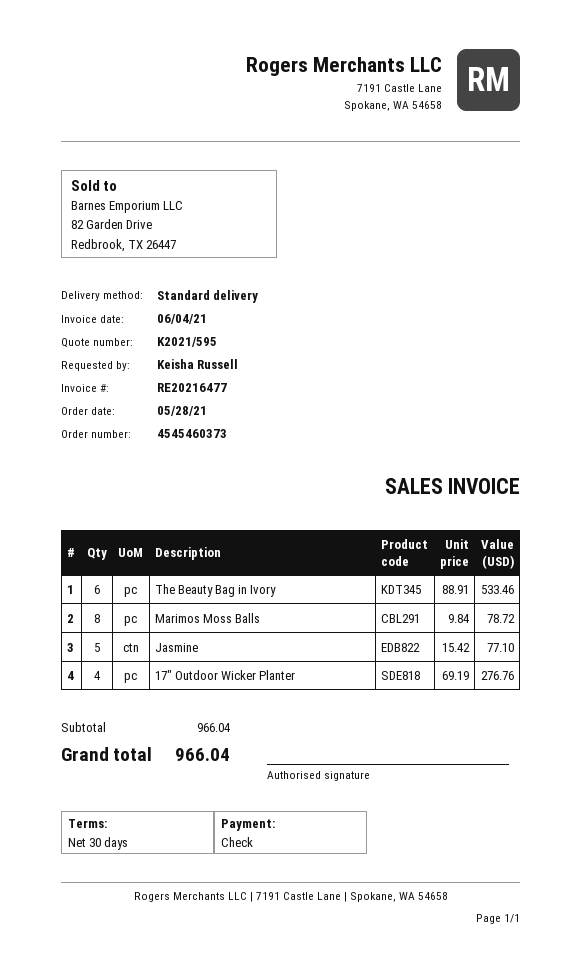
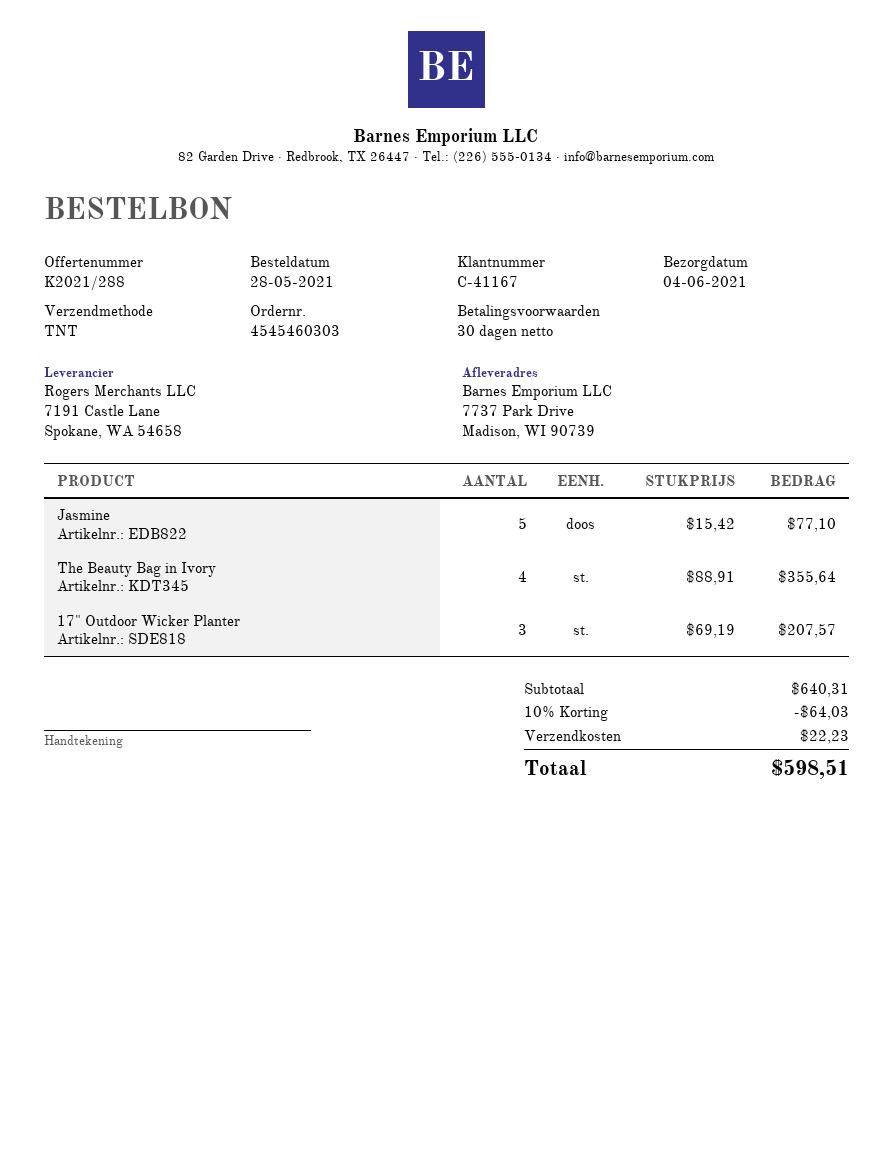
quote number: K2021/595 -> K2021/288
order number: 4545460373 -> 4545460303
shipping method: standard -> TNT
The Beauty Bag in Ivory: 6 x 88.91 = 533.46 -> 4 x 88.91 = 355.64
Marimos Moss Balls: 8 x 9.84 = 78.72 -> none
17" Outdoor Wicker Planter: 4 x 69.19 = 276.76 -> 3 x 69.19 = 207.57
subtotal: 966.04 -> 640.31
discount: none -> 10% = 64.03
shipping: none -> 22.23
total: 966.04 -> 598.51

